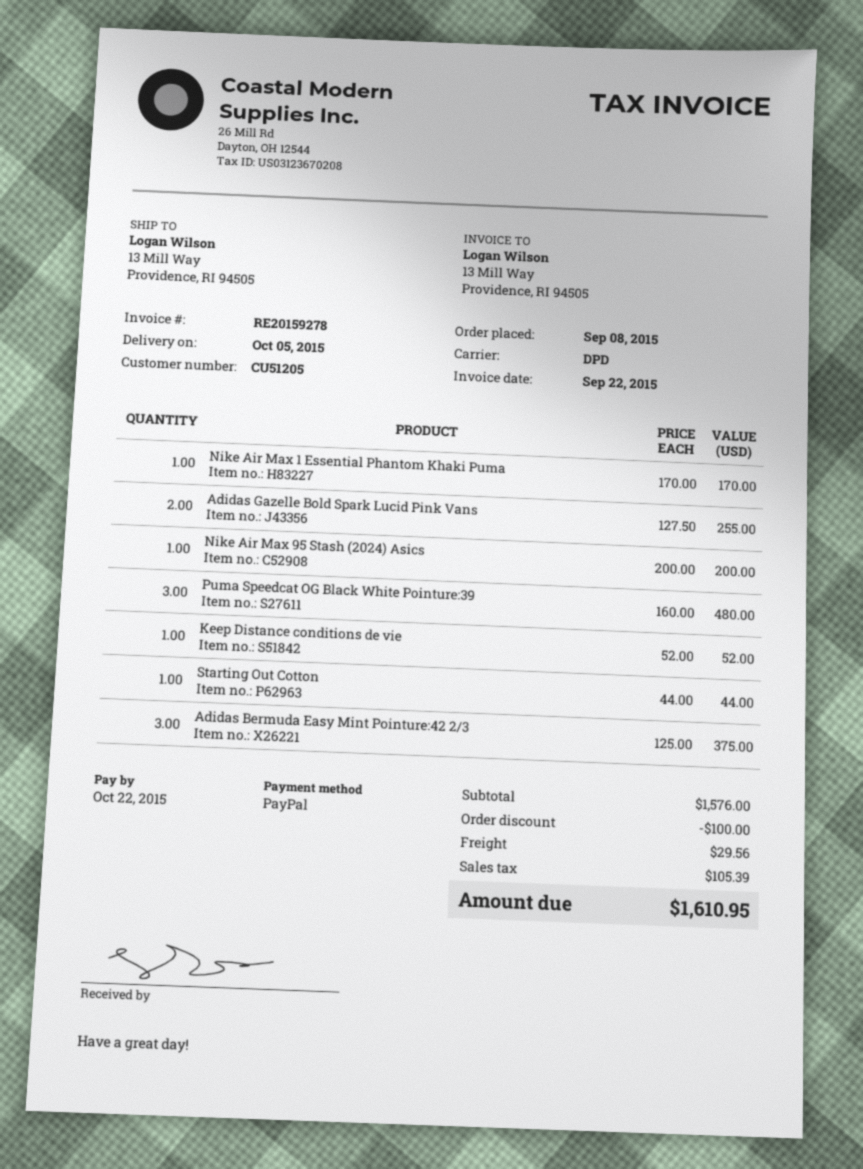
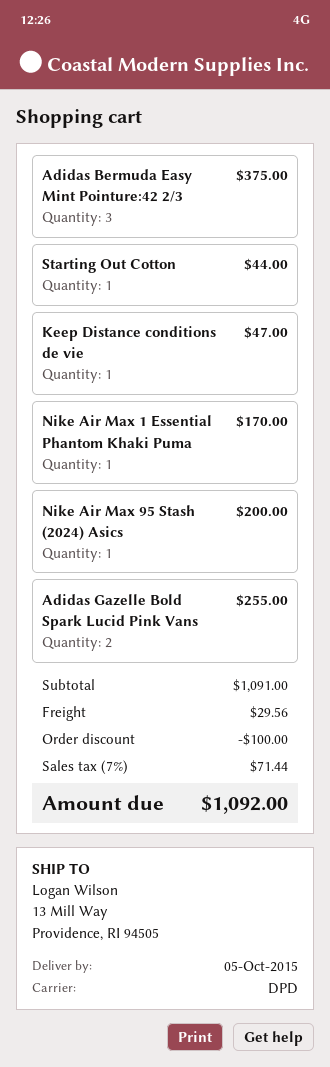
Puma Speedcat OG Black White Pointure:39: 3 for 480.00 -> none
Keep Distance conditions de vie: 1 for 52.00 -> 1 for 47.00
subtotal: 1576.00 -> 1091.00
tax: 105.39 -> 71.44
total: 1610.95 -> 1092.00

